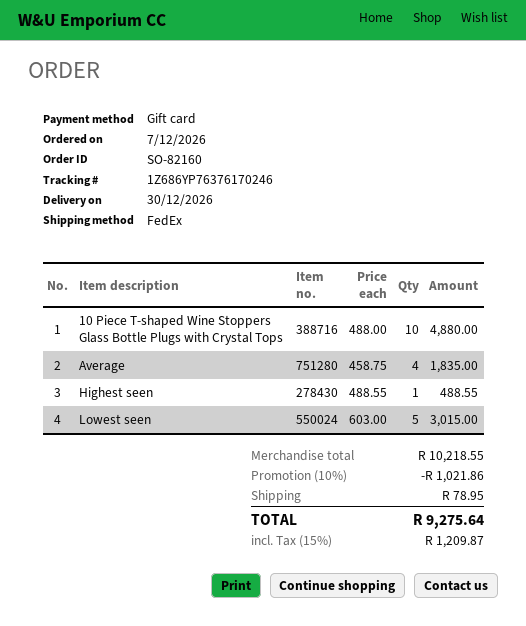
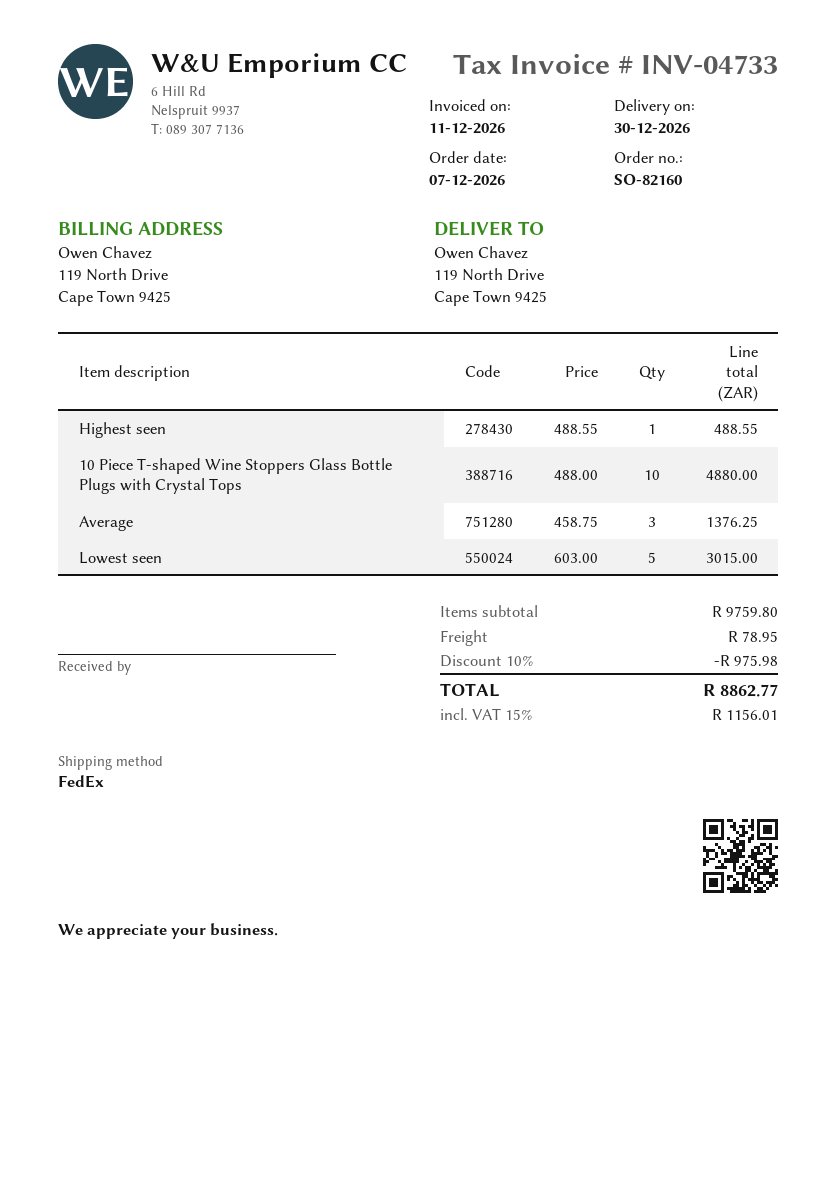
Average: 4 x 458.75 = 1835.00 -> 3 x 458.75 = 1376.25
subtotal: 10218.55 -> 9759.80
discount: 10% = 1021.86 -> 10% = 975.98
tax: 15% = 1209.87 -> 15% = 1156.01
total: 9275.64 -> 8862.77

